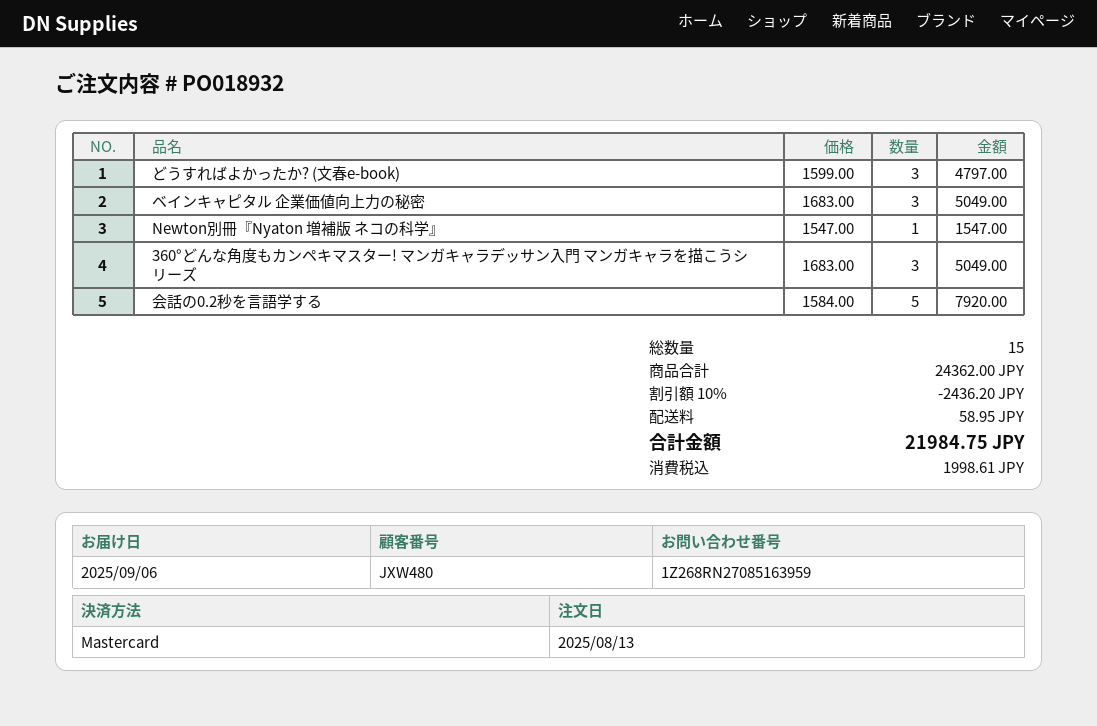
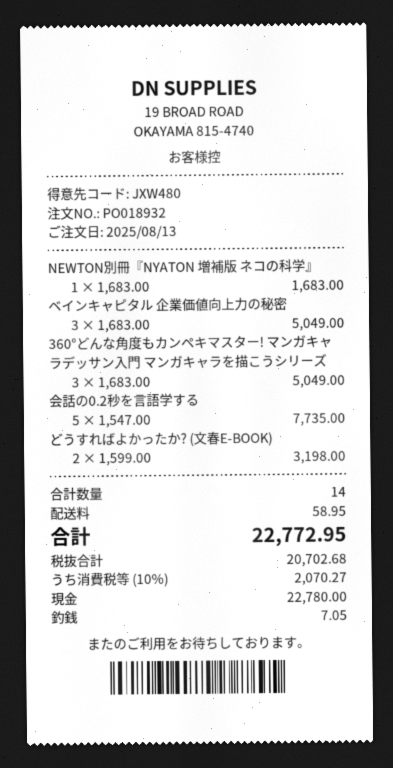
payment method: Mastercard -> cash
どうすればよかったか? (文春e-book): 3 x 1599.00 = 4797.00 -> 2 x 1599.00 = 3198.00
Newton別冊『Nyaton 増補版 ネコの科学』: 1 x 1547.00 = 1547.00 -> 1 x 1683.00 = 1683.00
会話の0.2秒を言語学する: 5 x 1584.00 = 7920.00 -> 5 x 1547.00 = 7735.00
total quantity: 15 -> 14
discount: 10% = 2436.20 -> none
tax: 1998.61 -> 2070.27
total: 21984.75 -> 22772.95

